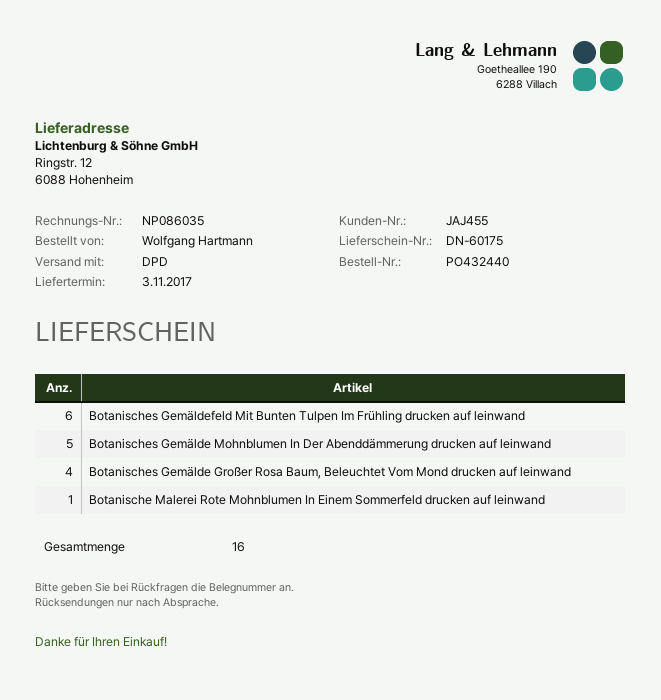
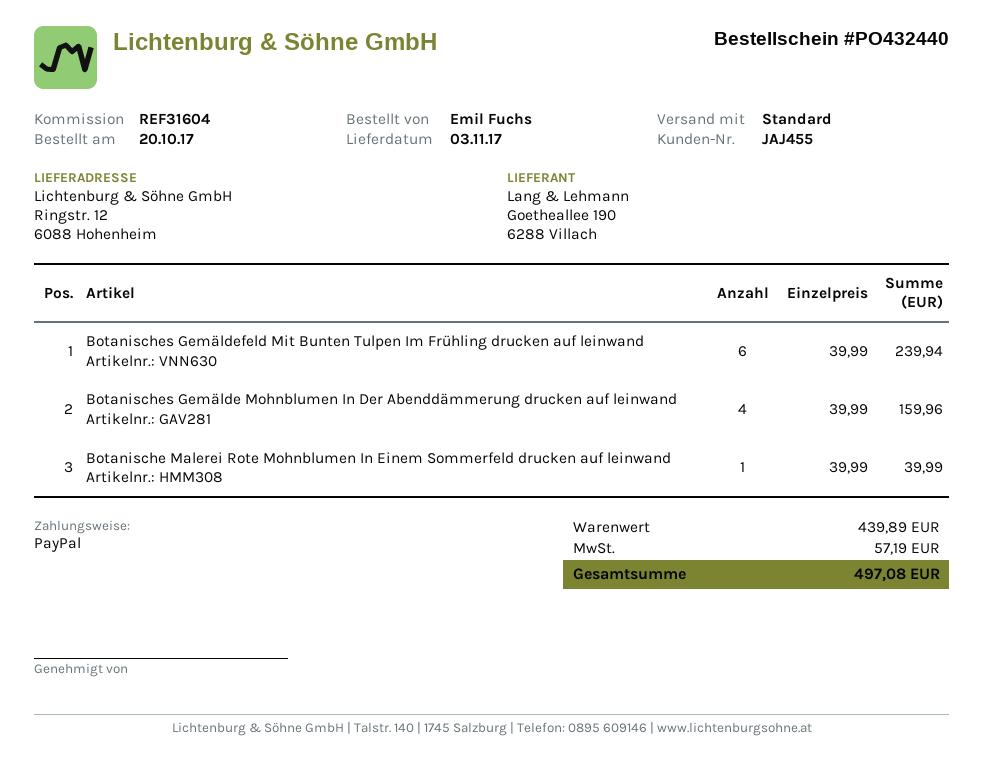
ordered by: Wolfgang Hartmann -> Emil Fuchs
shipping method: DPD -> standard
Botanisches Gemälde Mohnblumen In Der Abenddämmerung drucken auf leinwand: 5 -> 4
Botanisches Gemälde Großer Rosa Baum, Beleuchtet Vom Mond drucken auf leinwand: 4 -> none

